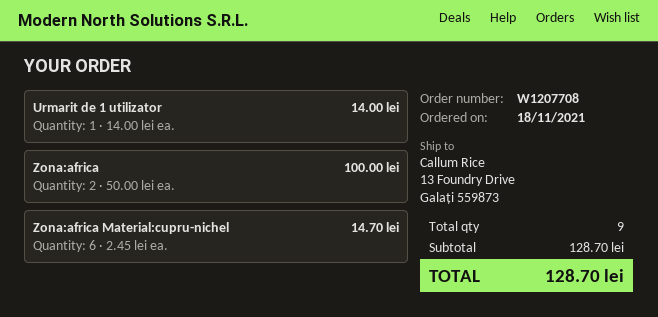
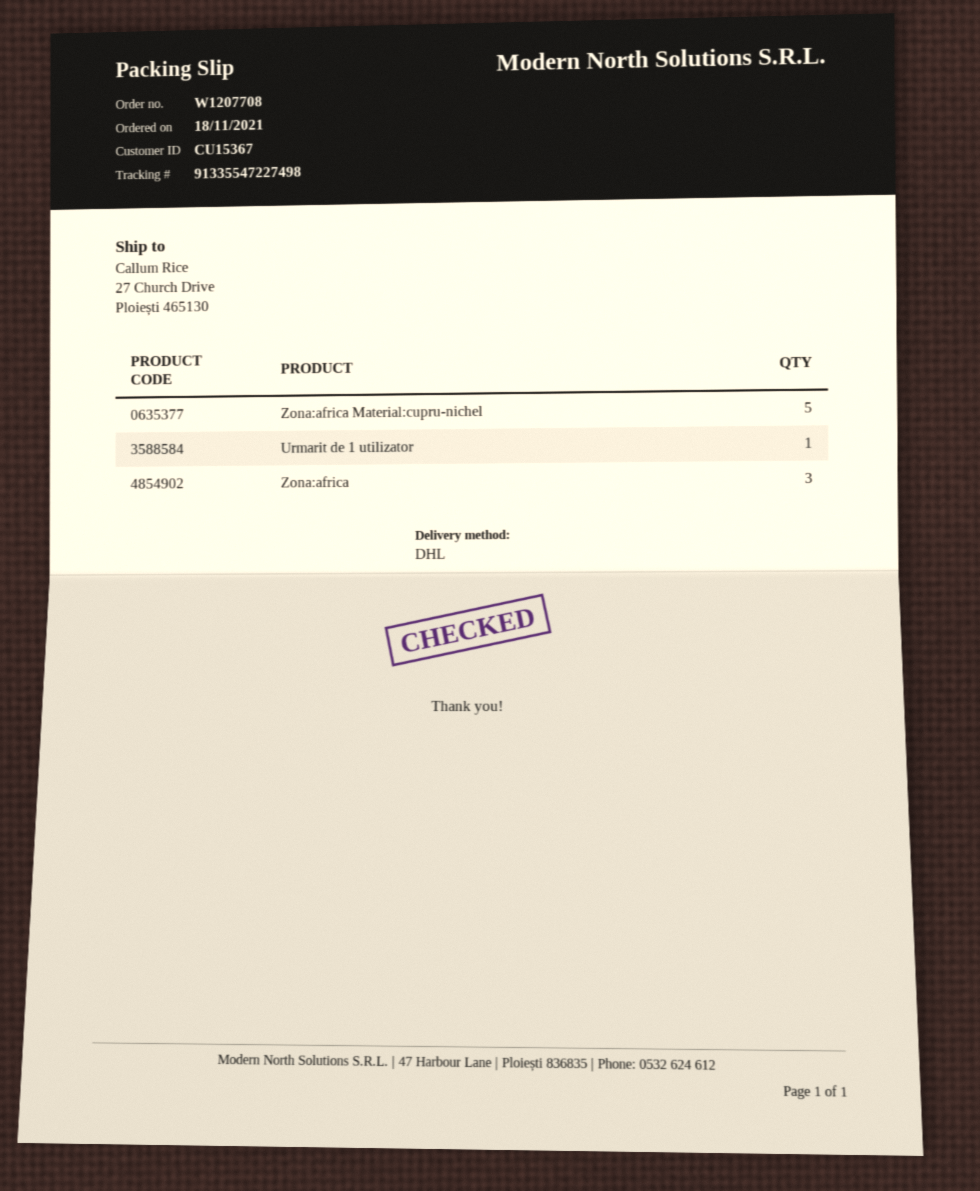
ship to: 13 Foundry Drive, Galați 559873 -> 27 Church Drive, Ploiești 465130
Zona:africa: 2 -> 3
Zona:africa Material:cupru-nichel: 6 -> 5

